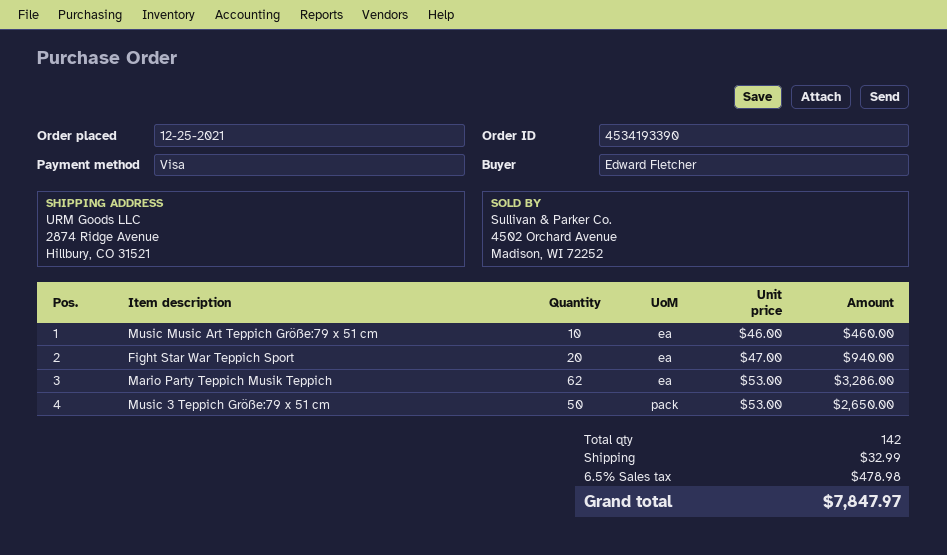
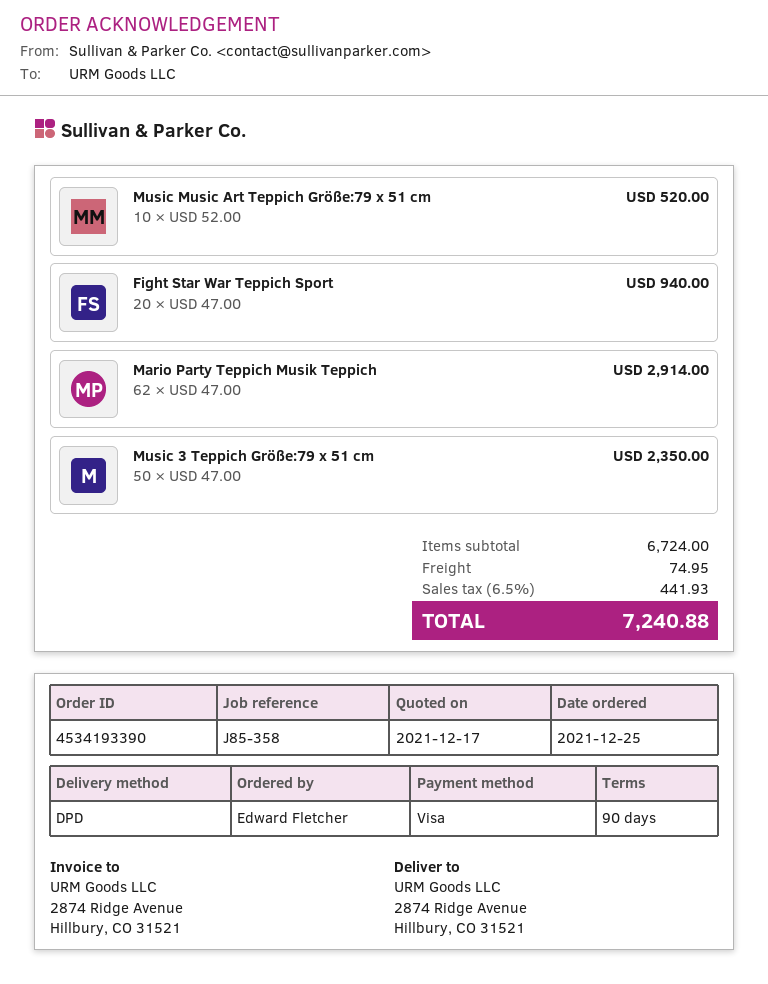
Music Music Art Teppich Größe:79 x 51 cm: 10 x 46.00 = 460.00 -> 10 x 52.00 = 520.00
Mario Party Teppich Musik Teppich: 62 x 53.00 = 3286.00 -> 62 x 47.00 = 2914.00
Music 3 Teppich Größe:79 x 51 cm: 50 x 53.00 = 2650.00 -> 50 x 47.00 = 2350.00
shipping: 32.99 -> 74.95
tax: 6.5% = 478.98 -> 6.5% = 441.93
total: 7847.97 -> 7240.88

